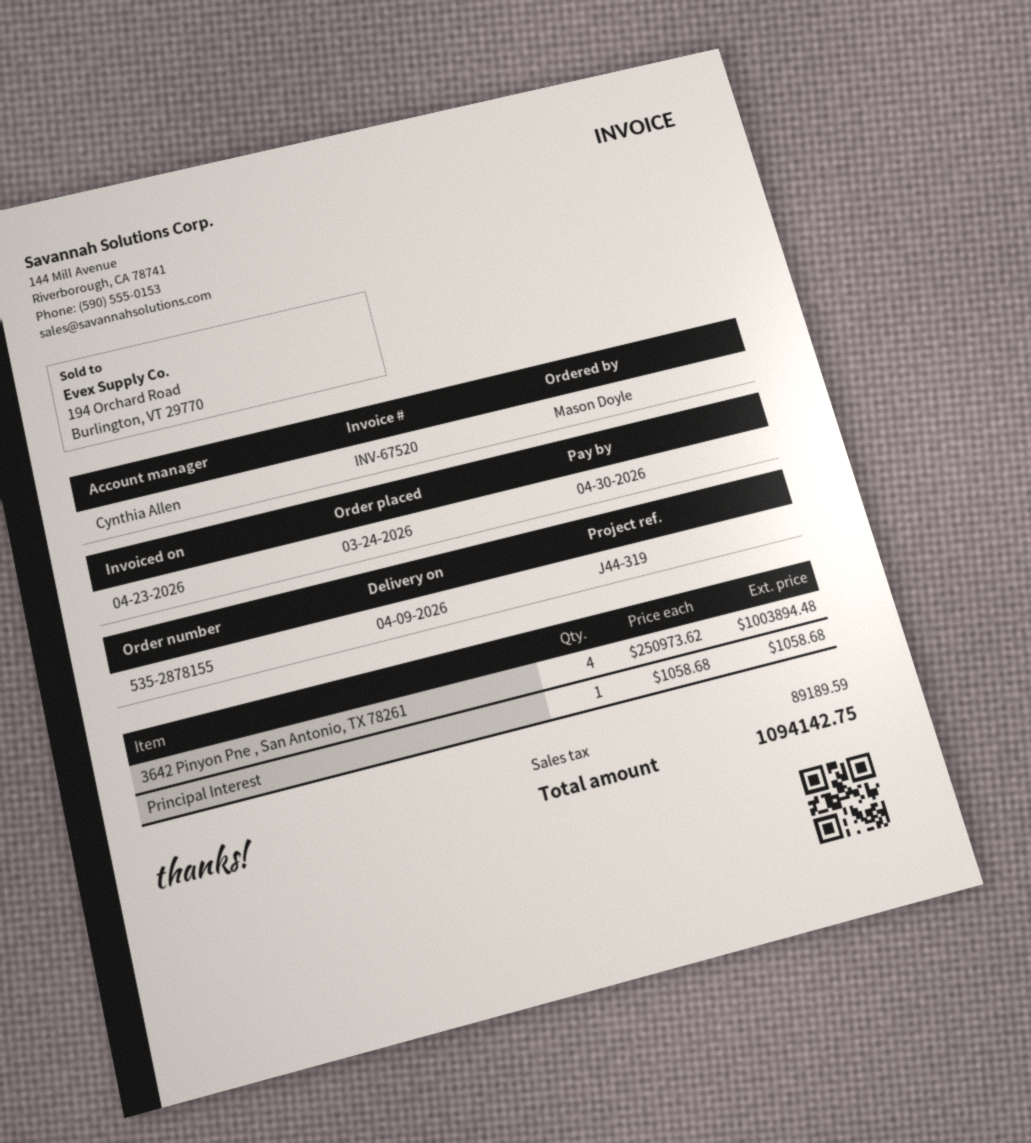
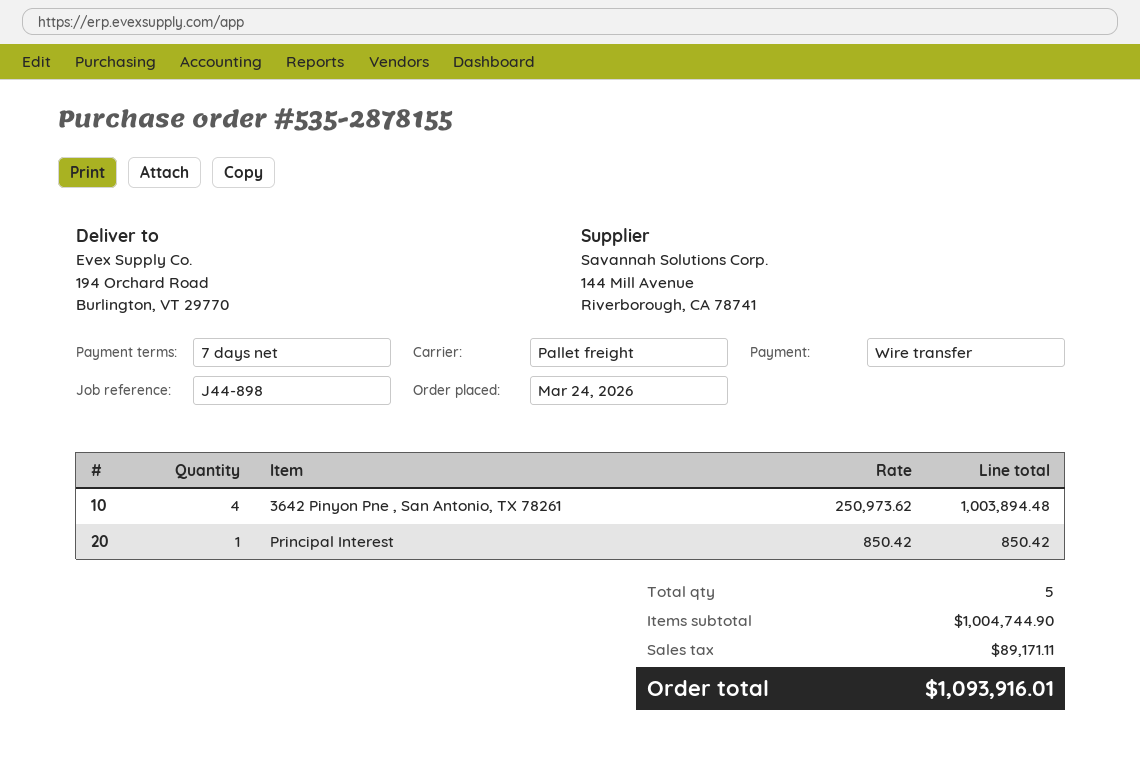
reference: J44-319 -> J44-898
Principal Interest: 1 x 1058.68 = 1058.68 -> 1 x 850.42 = 850.42
tax: 89189.59 -> 89171.11
total: 1094142.75 -> 1093916.01

